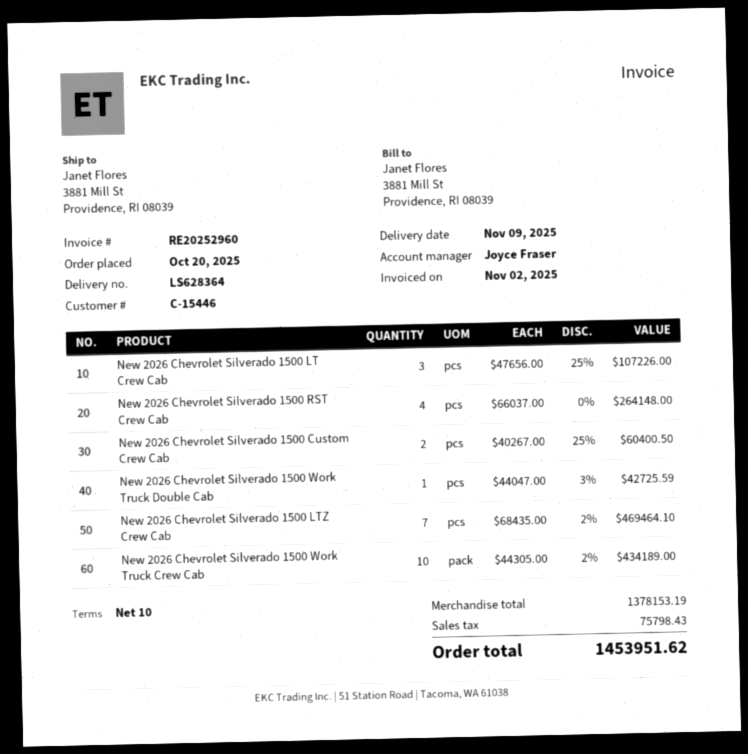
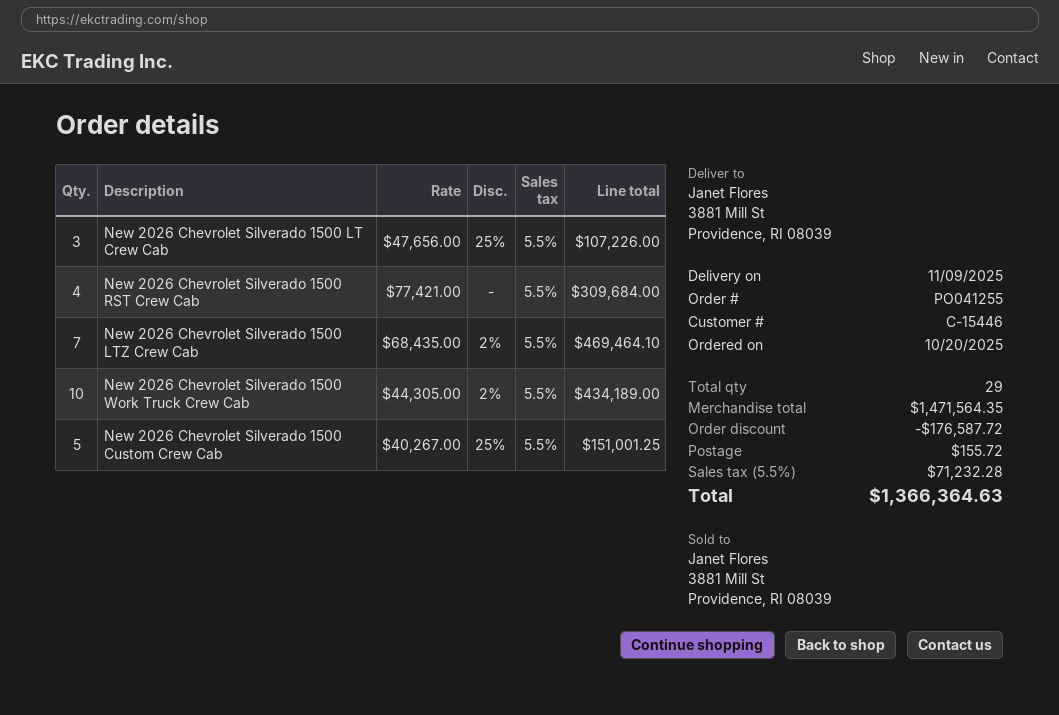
New 2026 Chevrolet Silverado 1500 RST Crew Cab: 4 x 66037.00 = 264148.00 -> 4 x 77421.00 = 309684.00
New 2026 Chevrolet Silverado 1500 Custom Crew Cab: 2 x 40267.00 - 25% = 60400.50 -> 5 x 40267.00 - 25% = 151001.25
New 2026 Chevrolet Silverado 1500 Work Truck Double Cab: 1 x 44047.00 - 3% = 42725.59 -> none
subtotal: 1378153.19 -> 1471564.35
discount: none -> 176587.72
shipping: none -> 155.72
tax: 75798.43 -> 71232.28
total: 1453951.62 -> 1366364.63

